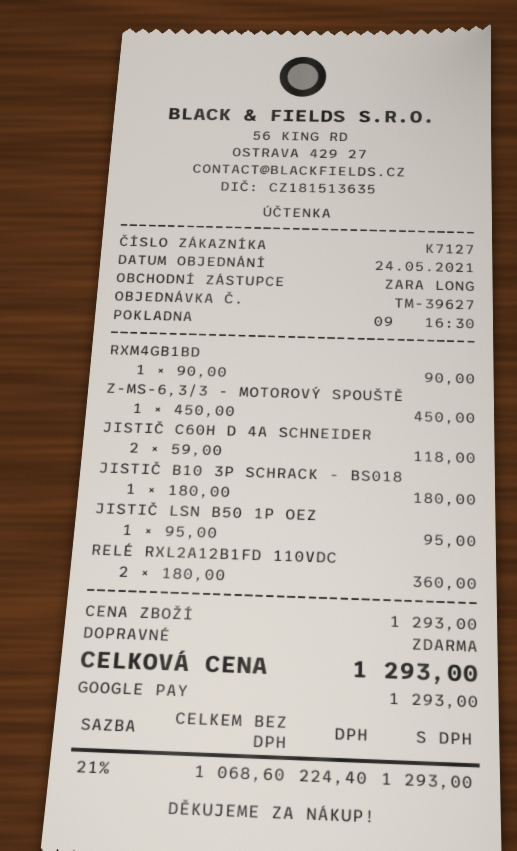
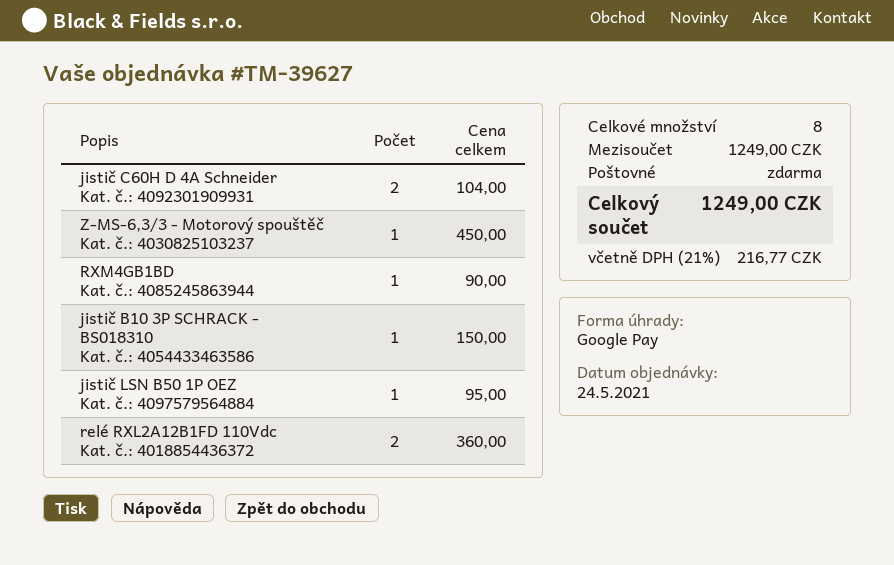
JISTIČ C60H D 4A SCHNEIDER: 2 for 118.00 -> 2 for 104.00
JISTIČ B10 3P SCHRACK - BS018: 1 for 180.00 -> 1 for 150.00
subtotal: 1293.00 -> 1249.00
tax: 21% = 224.40 -> 21% = 216.77
total: 1293.00 -> 1249.00

